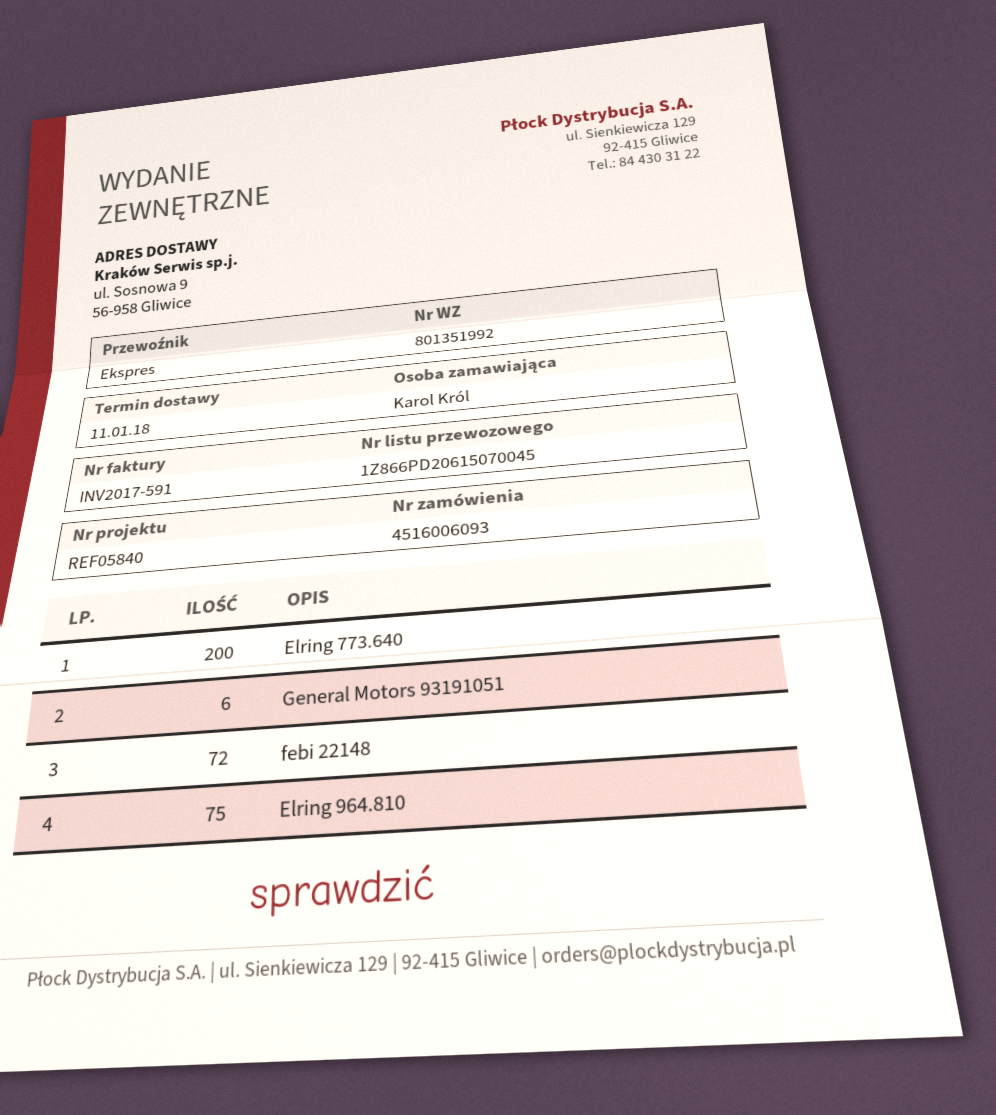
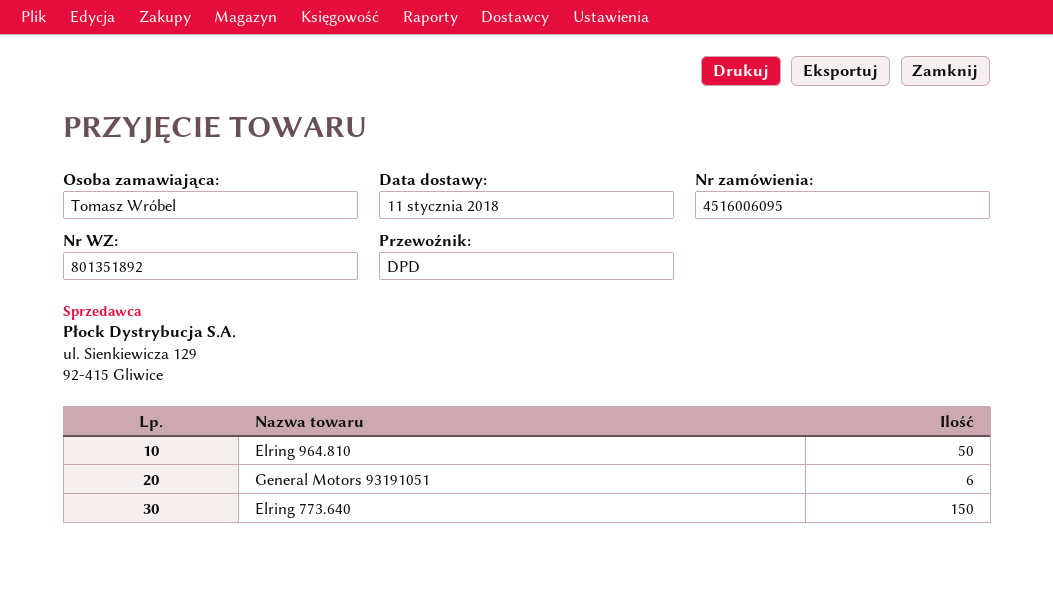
order number: 4516006093 -> 4516006095
delivery note number: 801351992 -> 801351892
ordered by: Karol Król -> Tomasz Wróbel
shipping method: express -> DPD
Elring 773.640: 200 -> 150
febi 22148: 72 -> none
Elring 964.810: 75 -> 50

